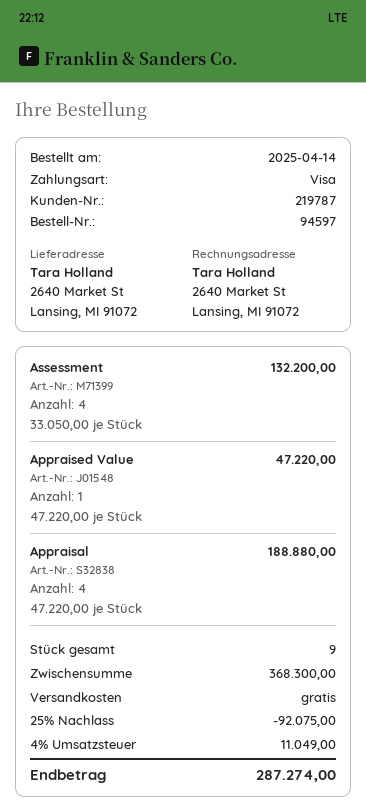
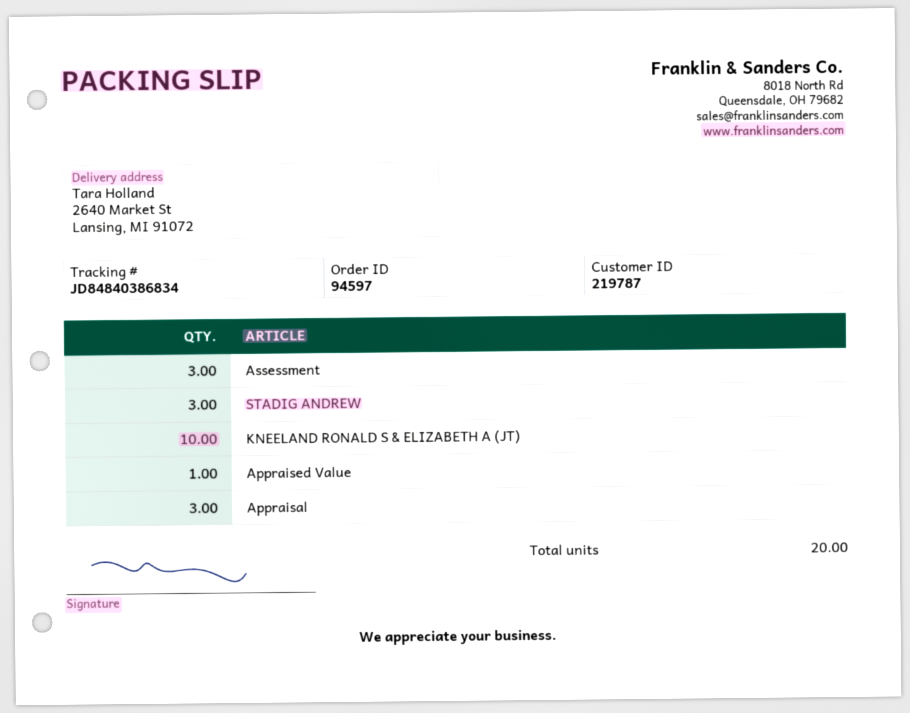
Assessment: 4 -> 3
Appraisal: 4 -> 3
STADIG ANDREW: none -> 3
KNEELAND RONALD S & ELIZABETH A (JT): none -> 10
total quantity: 9 -> 20

